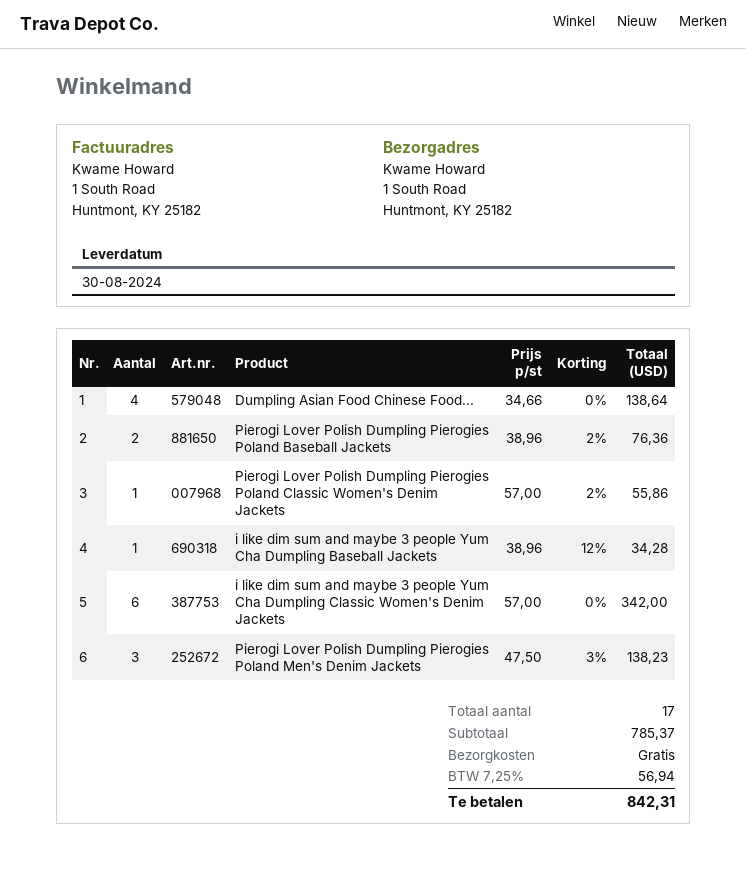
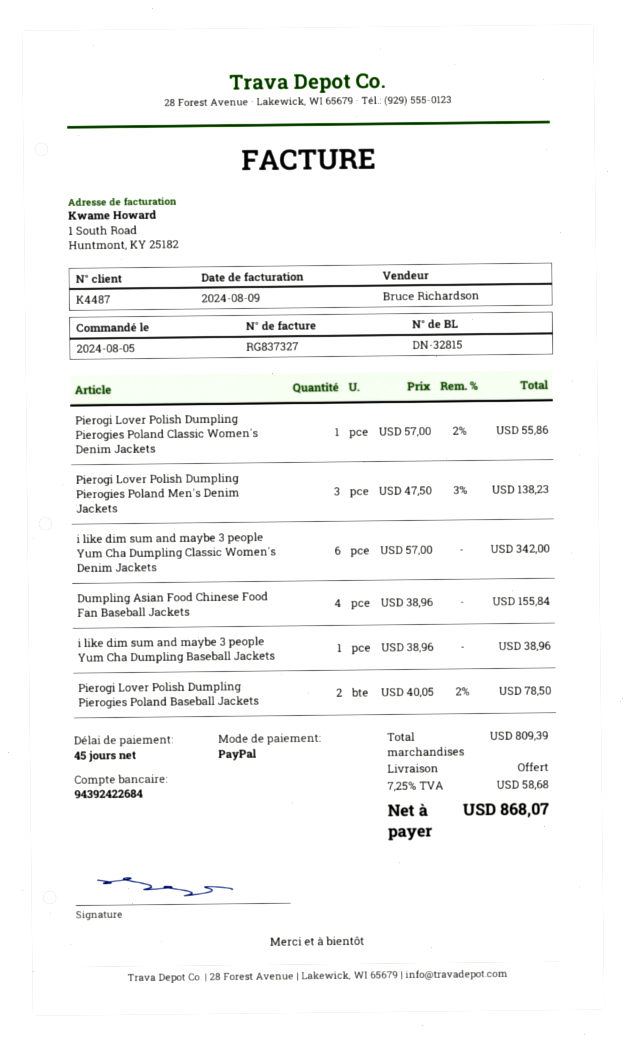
Dumpling Asian Food Chinese Food...: 4 x 34.66 = 138.64 -> 4 x 38.96 = 155.84
Pierogi Lover Polish Dumpling Pierogies Poland Baseball Jackets: 2 x 38.96 - 2% = 76.36 -> 2 x 40.05 - 2% = 78.50
i like dim sum and maybe 3 people Yum Cha Dumpling Baseball Jackets: 1 x 38.96 - 12% = 34.28 -> 1 x 38.96 = 38.96
subtotal: 785.37 -> 809.39
tax: 7.25% = 56.94 -> 7.25% = 58.68
total: 842.31 -> 868.07

